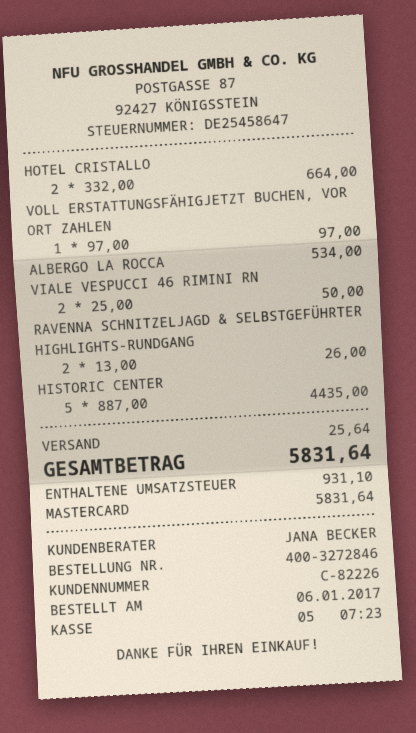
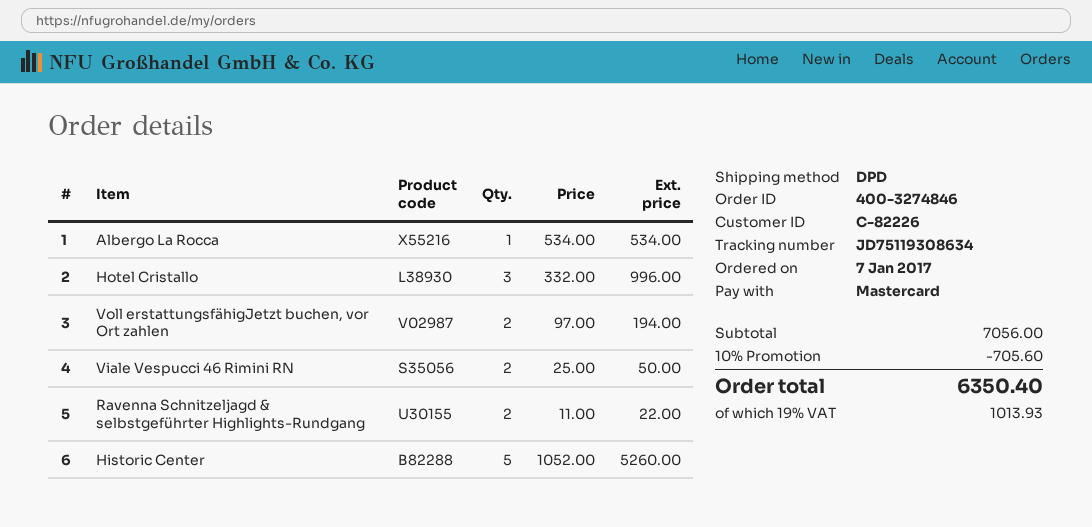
order number: 400-3272846 -> 400-3274846
order date: 2017-01-06 -> 2017-01-07
HOTEL CRISTALLO: 2 x 332.00 = 664.00 -> 3 x 332.00 = 996.00
VOLL ERSTATTUNGSFÄHIGJETZT BUCHEN, VOR ORT ZAHLEN: 1 x 97.00 = 97.00 -> 2 x 97.00 = 194.00
RAVENNA SCHNITZELJAGD & SELBSTGEFÜHRTER HIGHLIGHTS-RUNDGANG: 2 x 13.00 = 26.00 -> 2 x 11.00 = 22.00
HISTORIC CENTER: 5 x 887.00 = 4435.00 -> 5 x 1052.00 = 5260.00
discount: none -> 10% = 705.60
shipping: 25.64 -> none
tax: 931.10 -> 1013.93
total: 5831.64 -> 6350.40

